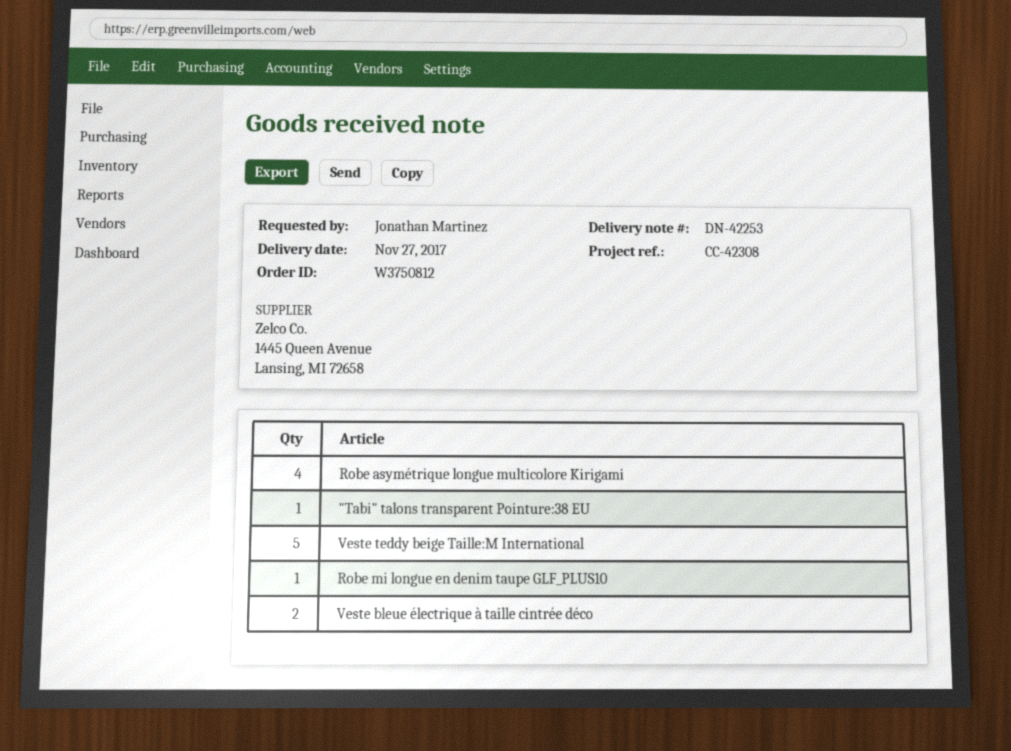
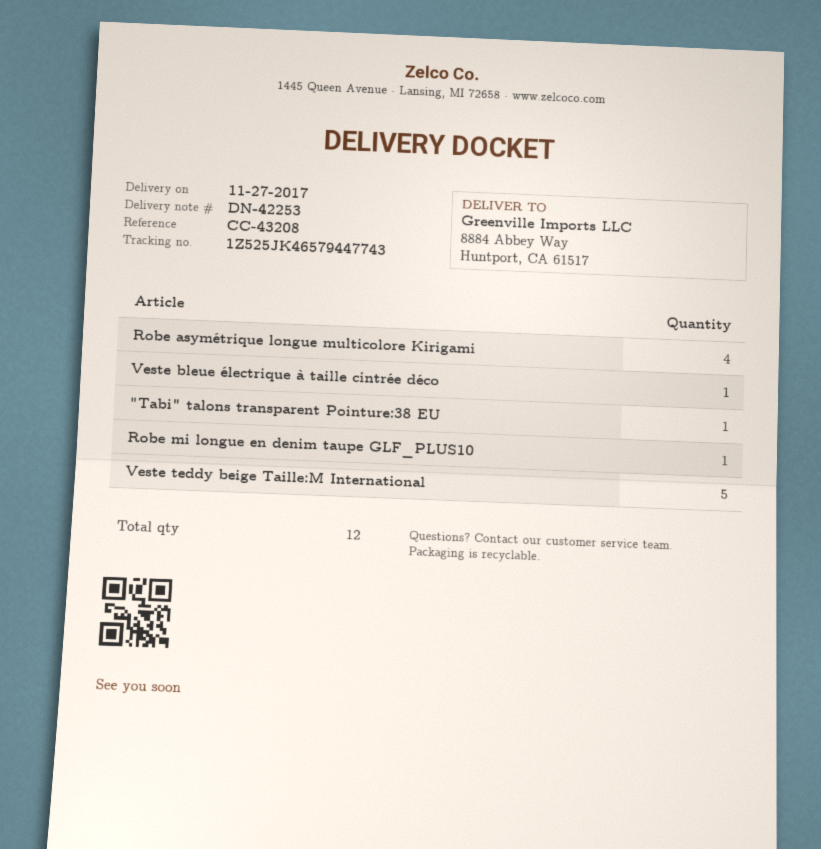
reference: CC-42308 -> CC-43208
Veste bleue électrique à taille cintrée déco: 2 -> 1

